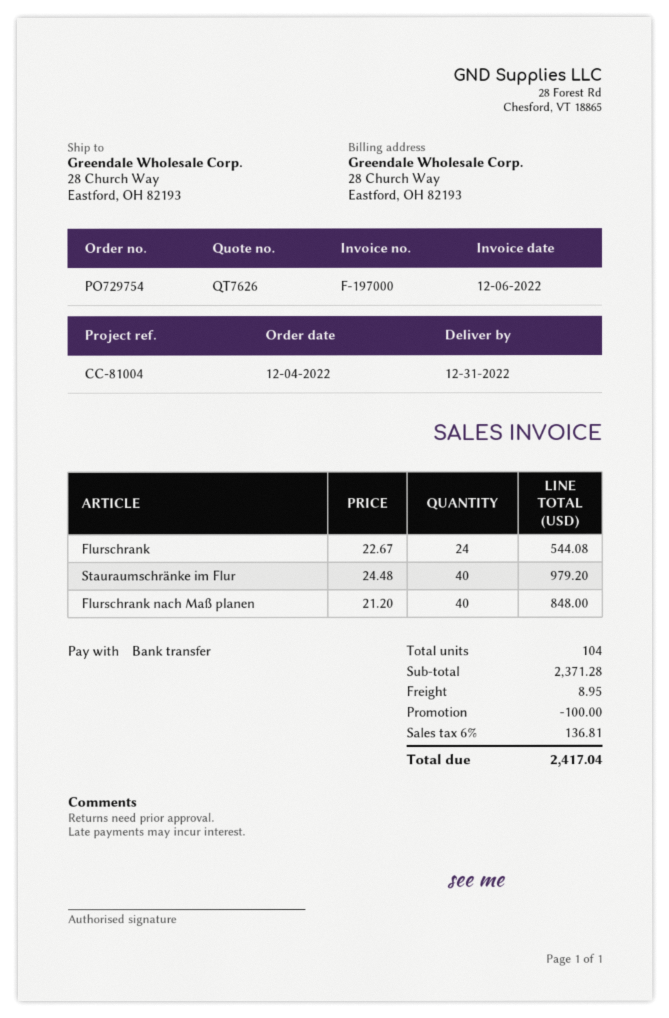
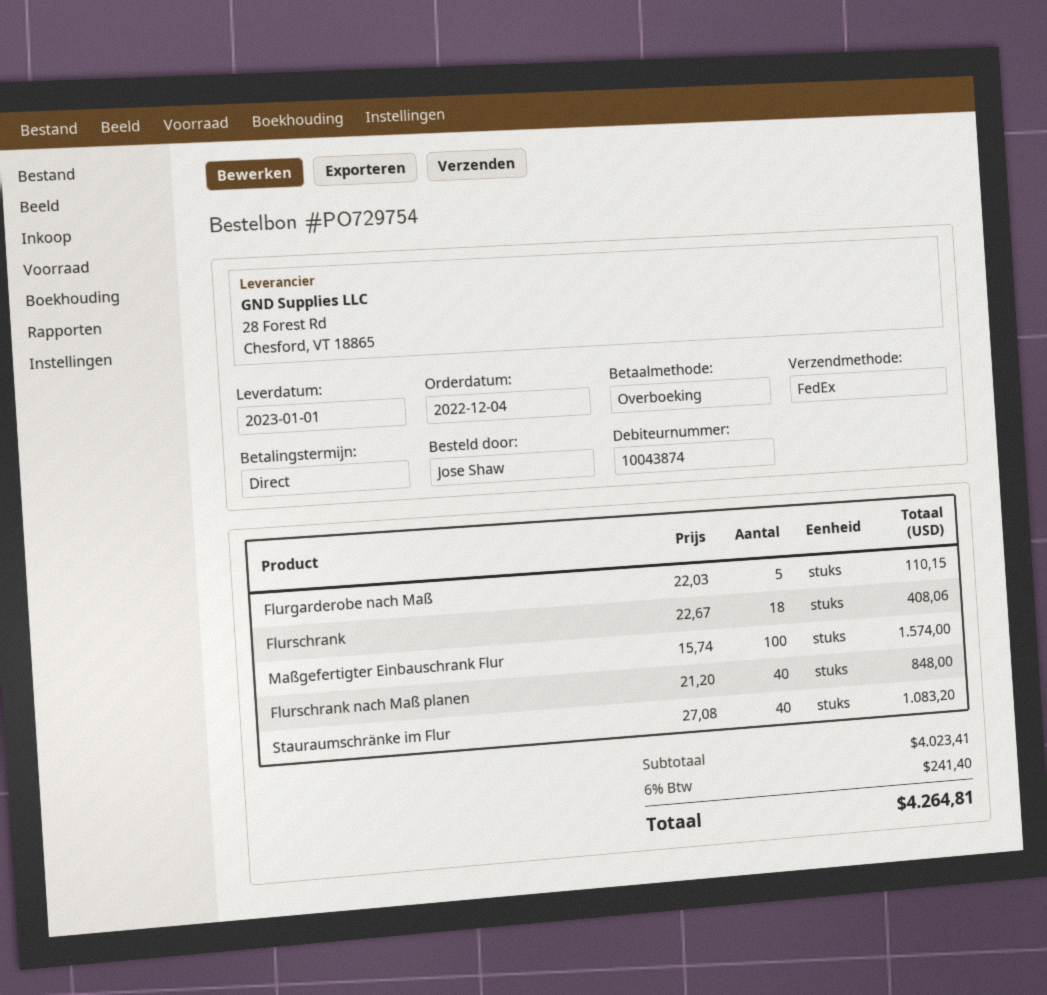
delivery date: 2022-12-31 -> 2023-01-01
Flurschrank: 24 x 22.67 = 544.08 -> 18 x 22.67 = 408.06
Stauraumschränke im Flur: 40 x 24.48 = 979.20 -> 40 x 27.08 = 1083.20
Flurgarderobe nach Maß: none -> 5 x 22.03 = 110.15
Maßgefertigter Einbauschrank Flur: none -> 100 x 15.74 = 1574.00
subtotal: 2371.28 -> 4023.41
discount: 100.00 -> none
shipping: 8.95 -> none
tax: 6% = 136.81 -> 6% = 241.40
total: 2417.04 -> 4264.81

